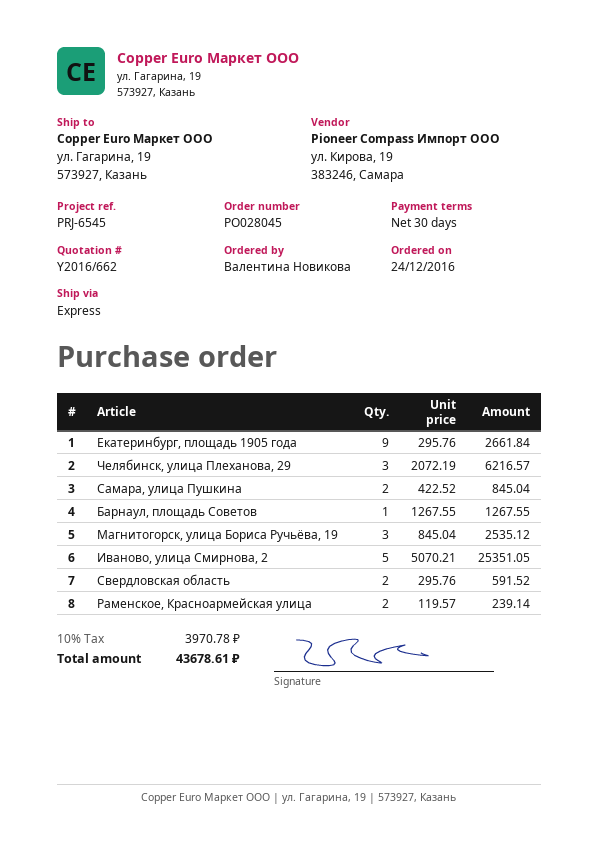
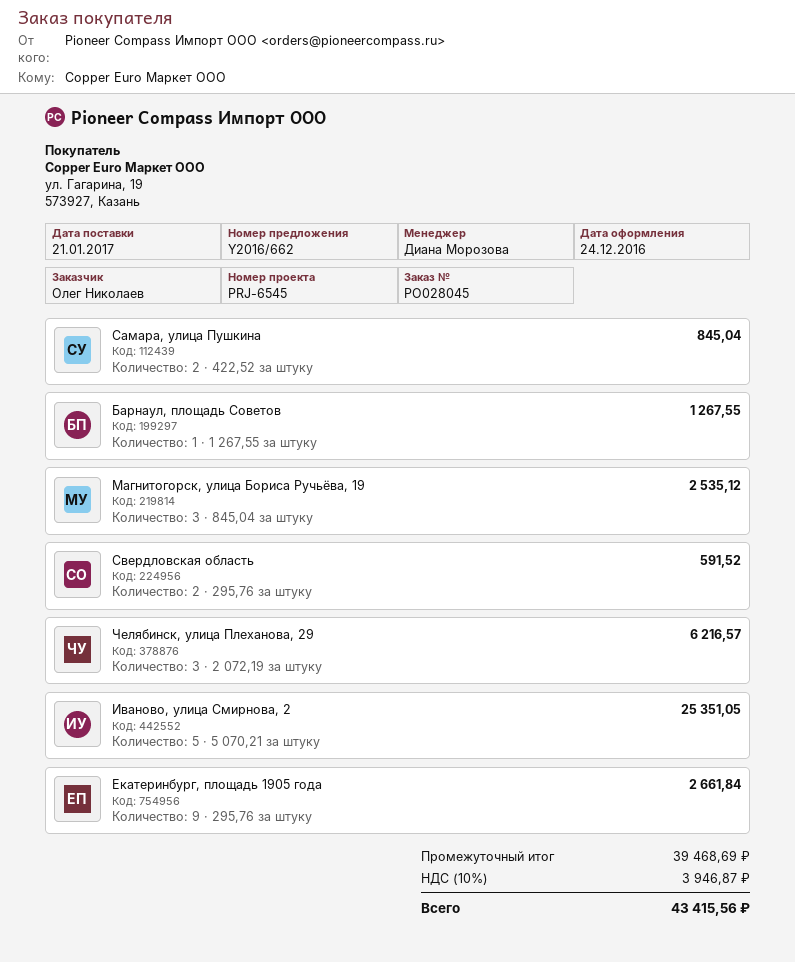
ordered by: Валентина Новикова -> Олег Николаев
Раменское, Красноармейская улица: 2 x 119.57 = 239.14 -> none
tax: 10% = 3970.78 -> 10% = 3946.87
total: 43678.61 -> 43415.56

